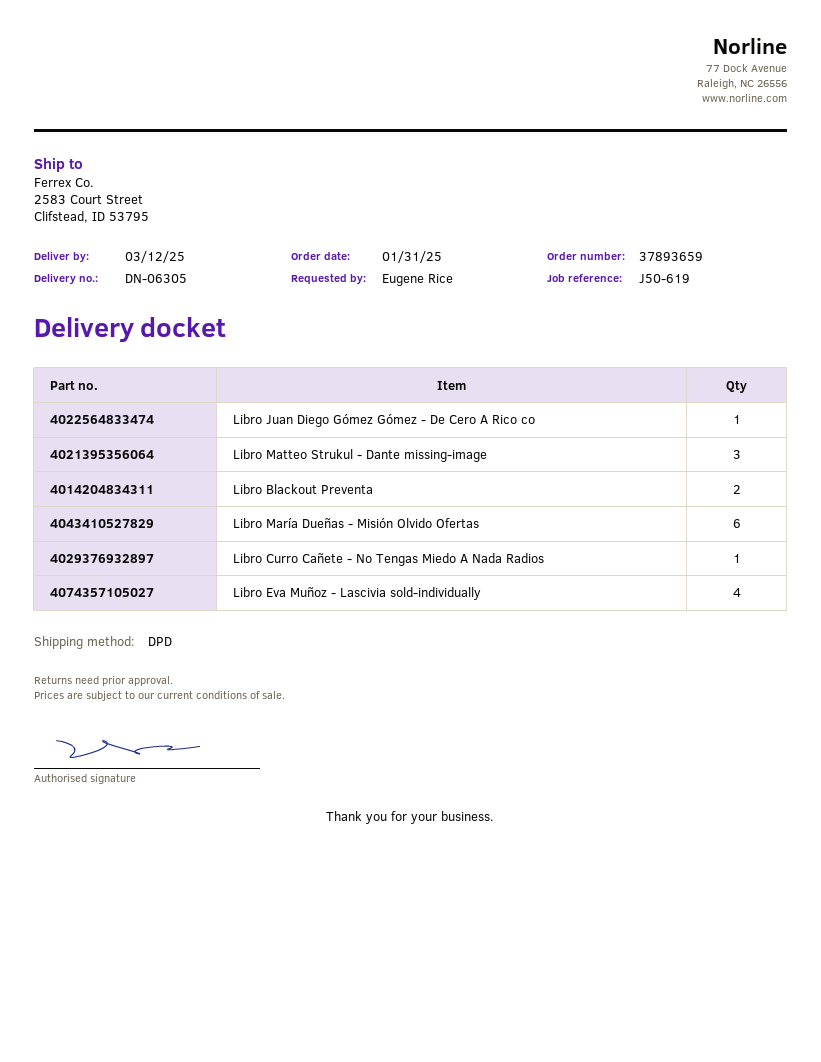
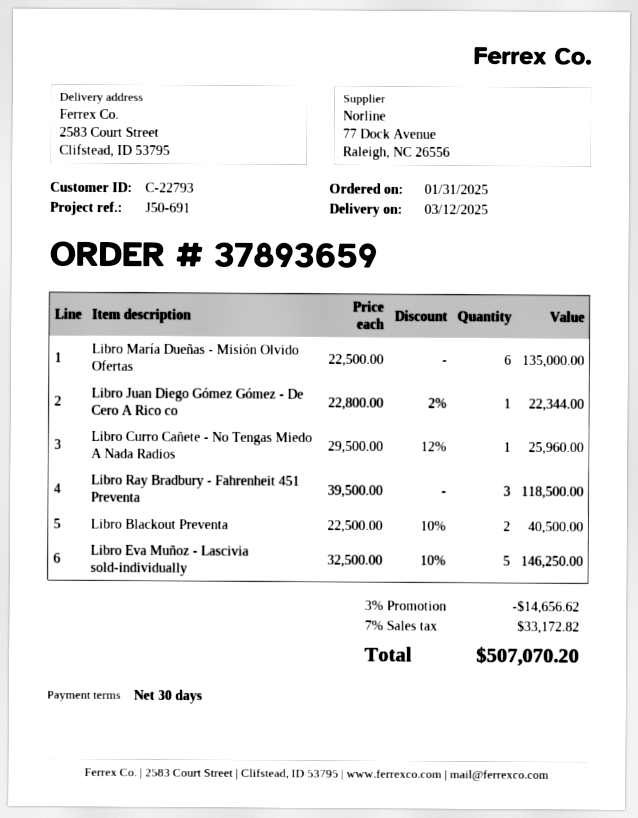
reference: J50-619 -> J50-691
Libro Matteo Strukul - Dante missing-image: 3 -> none
Libro Eva Muñoz - Lascivia sold-individually: 4 -> 5
Libro Ray Bradbury - Fahrenheit 451 Preventa: none -> 3

